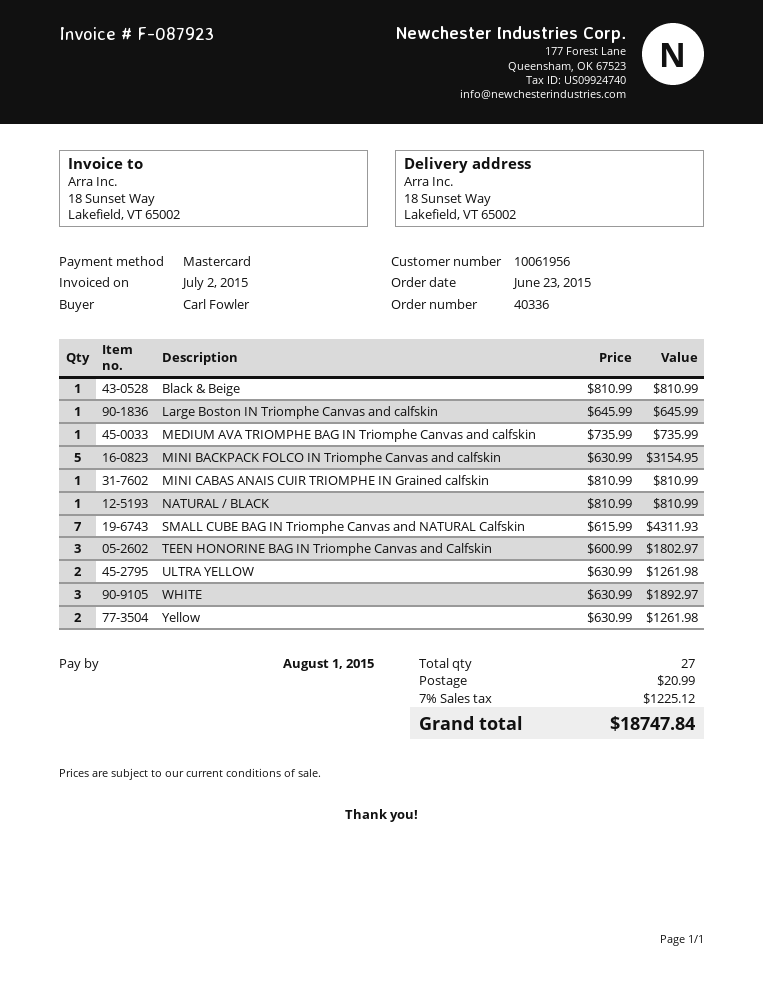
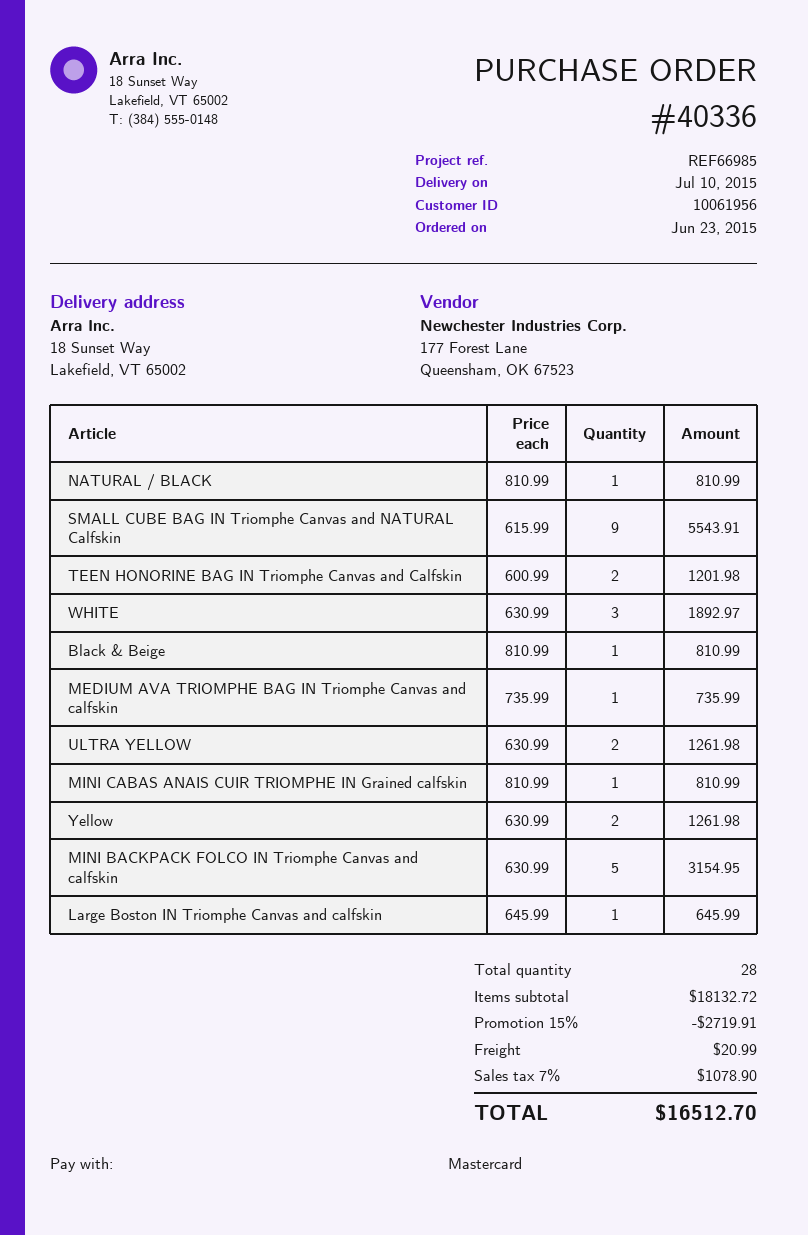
SMALL CUBE BAG IN Triomphe Canvas and NATURAL Calfskin: 7 x 615.99 = 4311.93 -> 9 x 615.99 = 5543.91
TEEN HONORINE BAG IN Triomphe Canvas and Calfskin: 3 x 600.99 = 1802.97 -> 2 x 600.99 = 1201.98
total quantity: 27 -> 28
discount: none -> 15% = 2719.91
tax: 7% = 1225.12 -> 7% = 1078.90
total: 18747.84 -> 16512.70

